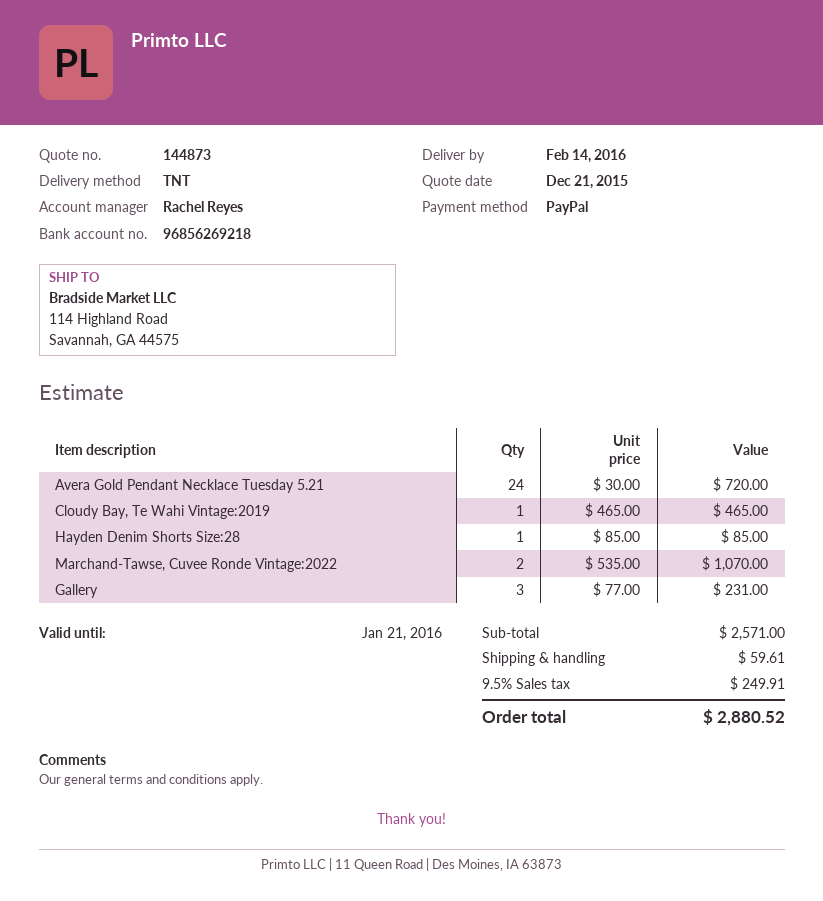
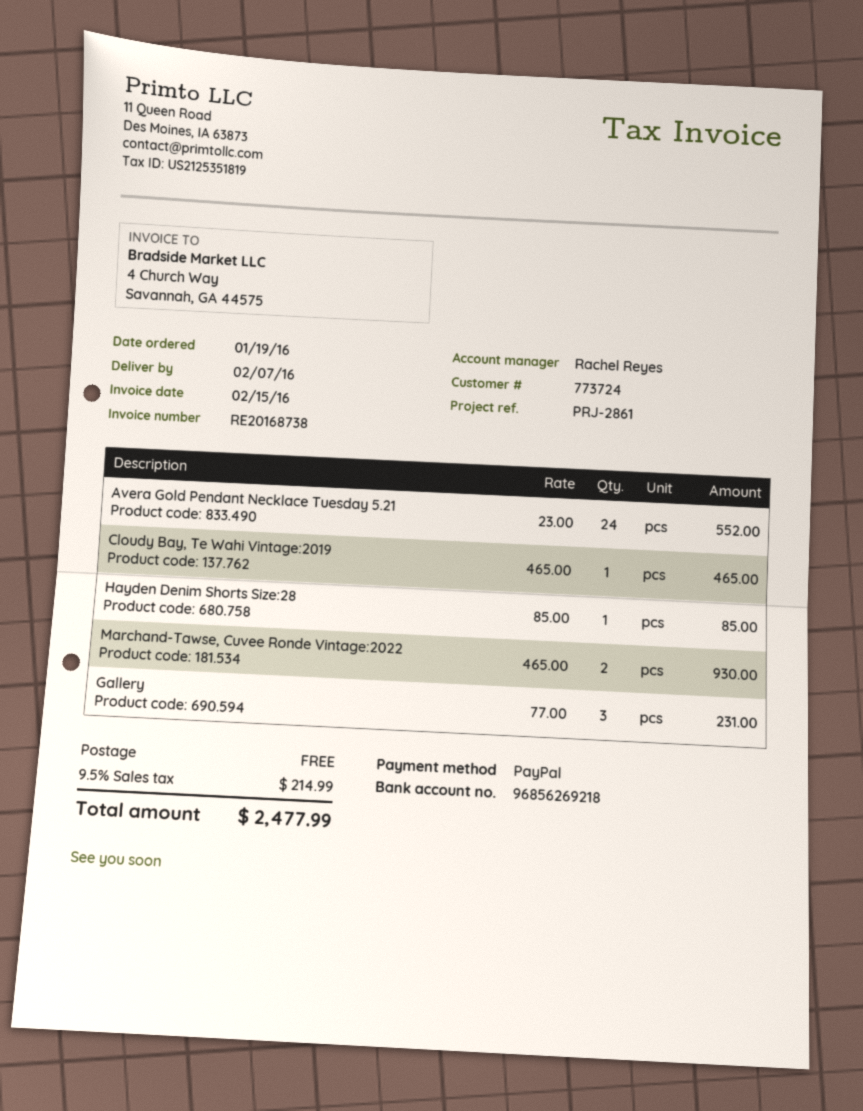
delivery date: 2016-02-14 -> 2016-02-07
Avera Gold Pendant Necklace Tuesday 5.21: 24 x 30.00 = 720.00 -> 24 x 23.00 = 552.00
Marchand-Tawse, Cuvee Ronde Vintage:2022: 2 x 535.00 = 1070.00 -> 2 x 465.00 = 930.00
shipping: 59.61 -> 0.00
tax: 9.5% = 249.91 -> 9.5% = 214.99
total: 2880.52 -> 2477.99

